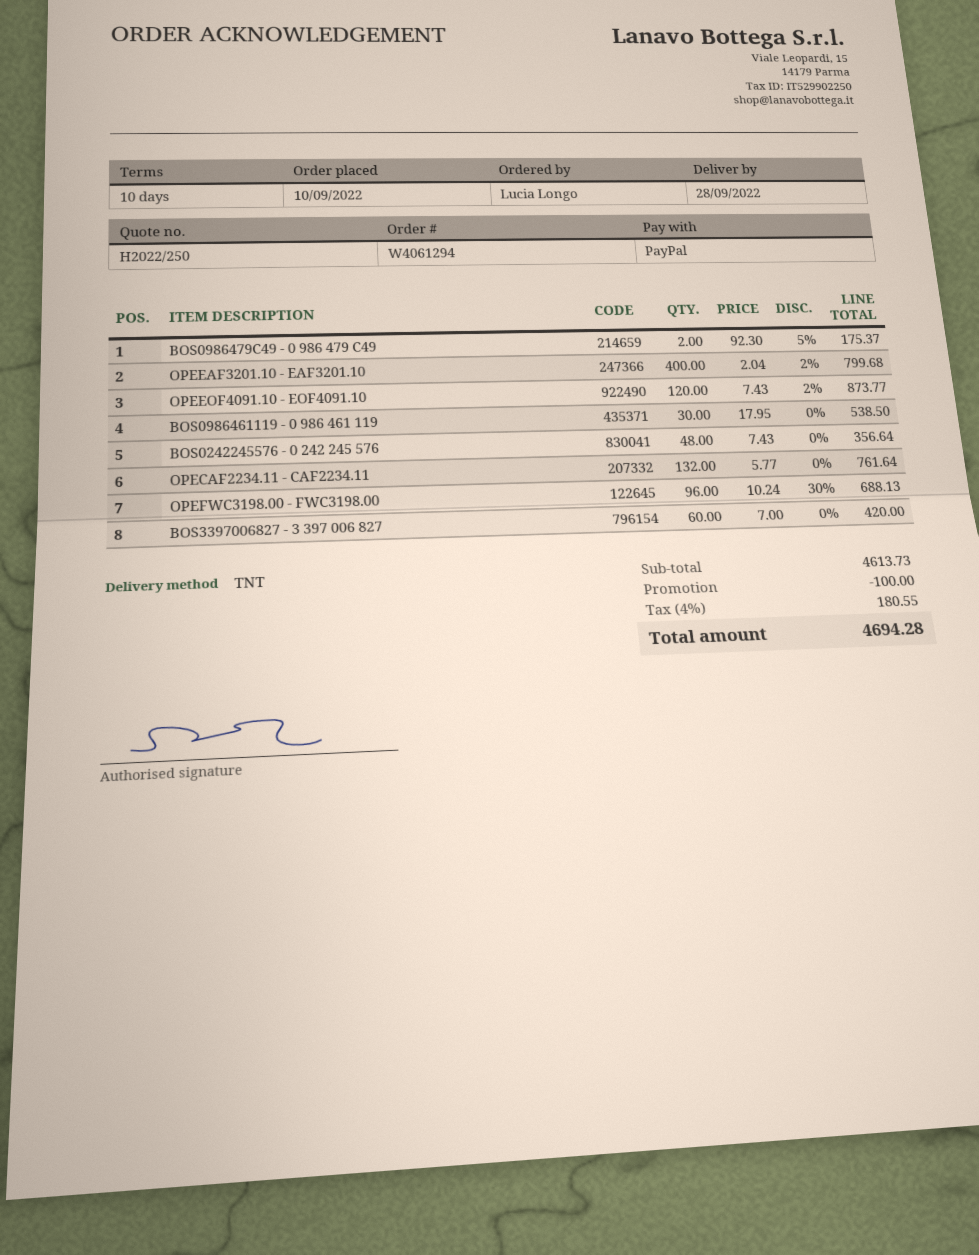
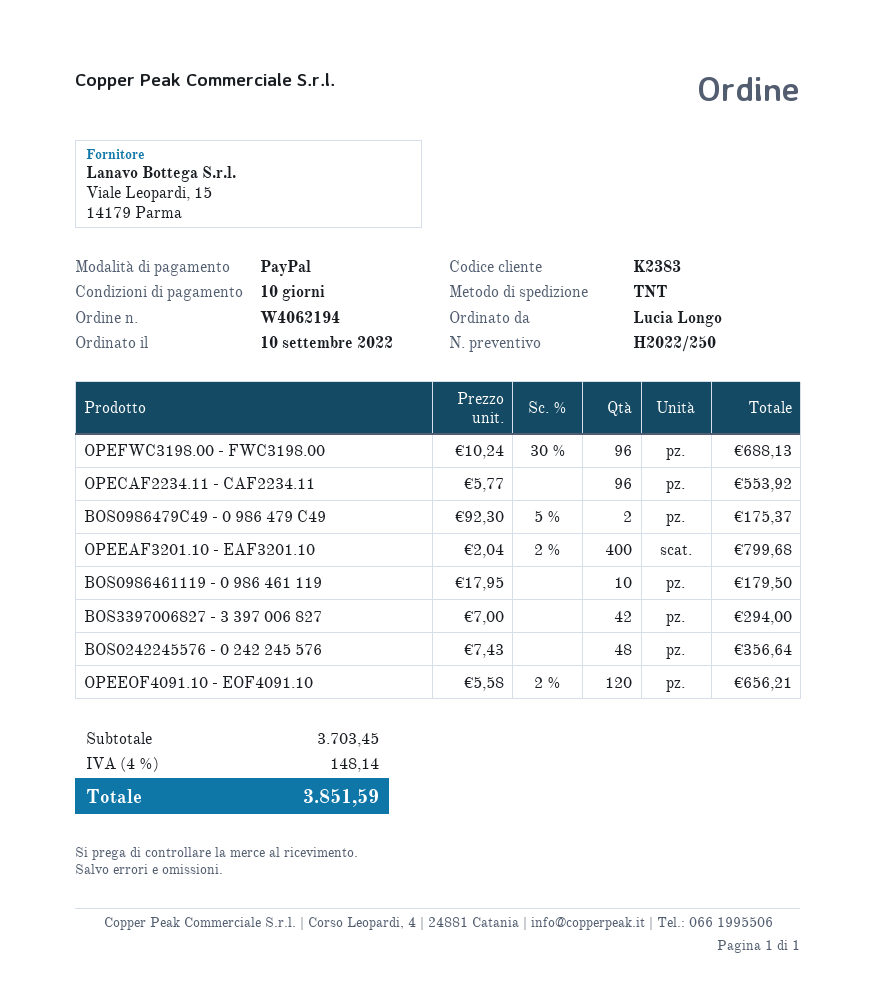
order number: W4061294 -> W4062194
OPEEOF4091.10 - EOF4091.10: 120 x 7.43 - 2% = 873.77 -> 120 x 5.58 - 2% = 656.21
BOS0986461119 - 0 986 461 119: 30 x 17.95 = 538.50 -> 10 x 17.95 = 179.50
OPECAF2234.11 - CAF2234.11: 132 x 5.77 = 761.64 -> 96 x 5.77 = 553.92
BOS3397006827 - 3 397 006 827: 60 x 7.00 = 420.00 -> 42 x 7.00 = 294.00
subtotal: 4613.73 -> 3703.45
discount: 100.00 -> none
tax: 4% = 180.55 -> 4% = 148.14
total: 4694.28 -> 3851.59

